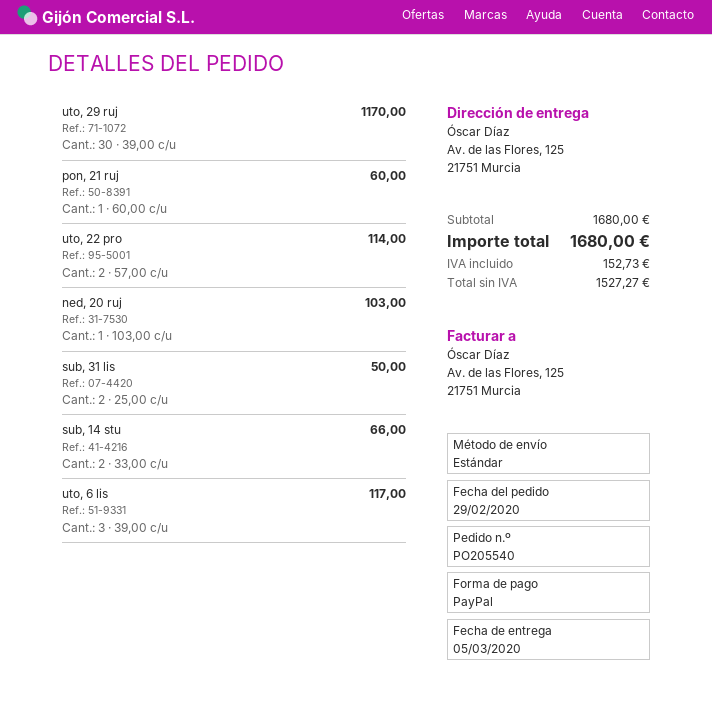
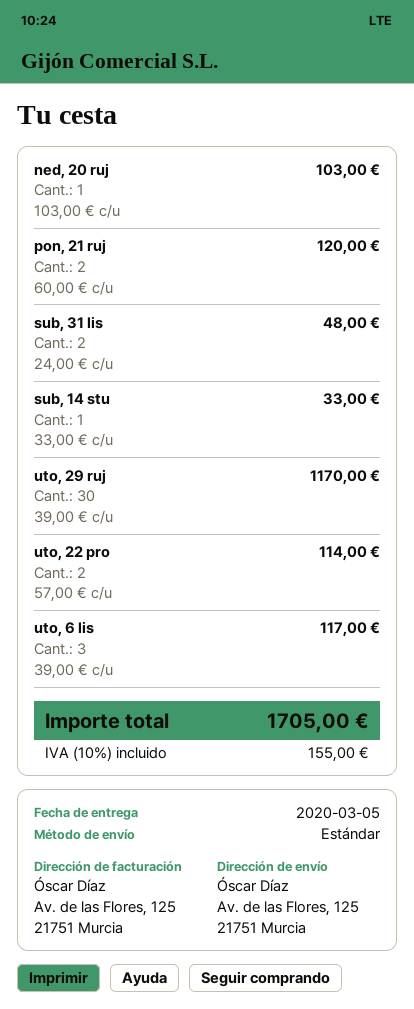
pon, 21 ruj: 1 x 60.00 = 60.00 -> 2 x 60.00 = 120.00
sub, 31 lis: 2 x 25.00 = 50.00 -> 2 x 24.00 = 48.00
sub, 14 stu: 2 x 33.00 = 66.00 -> 1 x 33.00 = 33.00
tax: 152.73 -> 155.00
total: 1680.00 -> 1705.00

